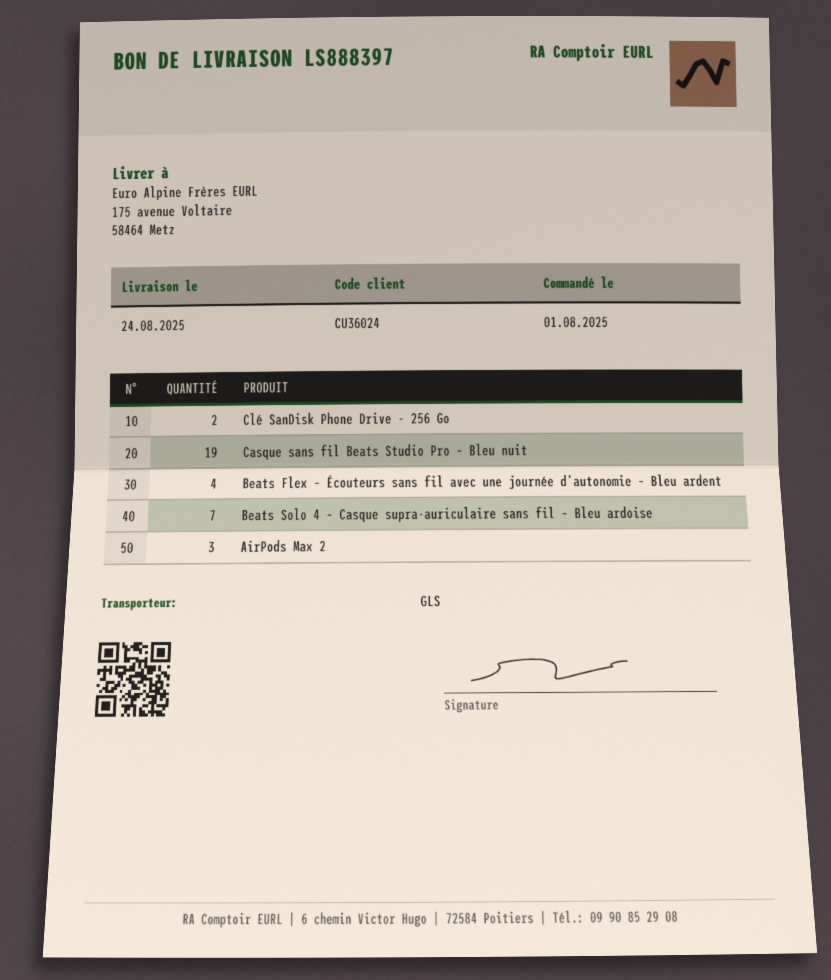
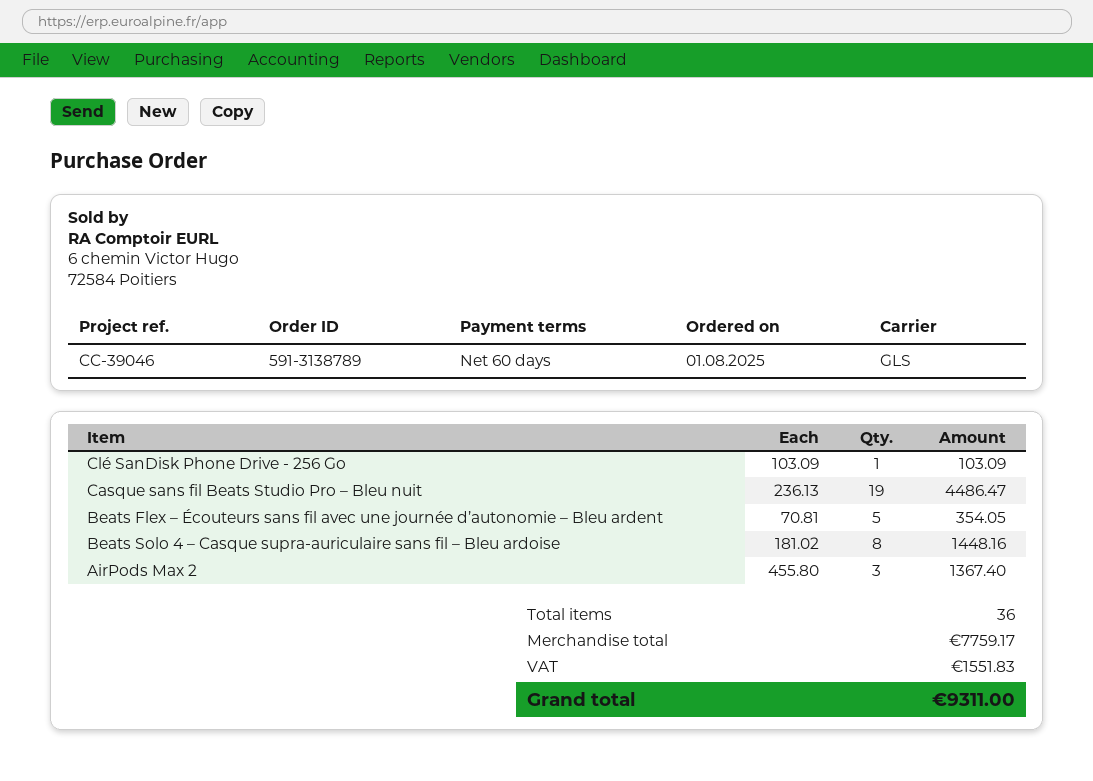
Clé SanDisk Phone Drive - 256 Go: 2 -> 1
Beats Flex – Écouteurs sans fil avec une journée d’autonomie – Bleu ardent: 4 -> 5
Beats Solo 4 – Casque supra-auriculaire sans fil – Bleu ardoise: 7 -> 8

